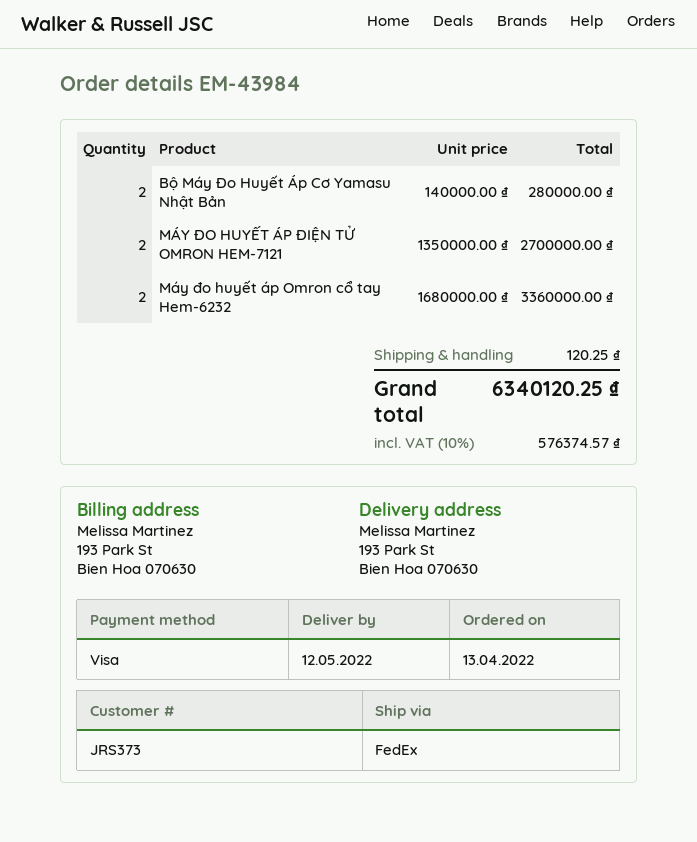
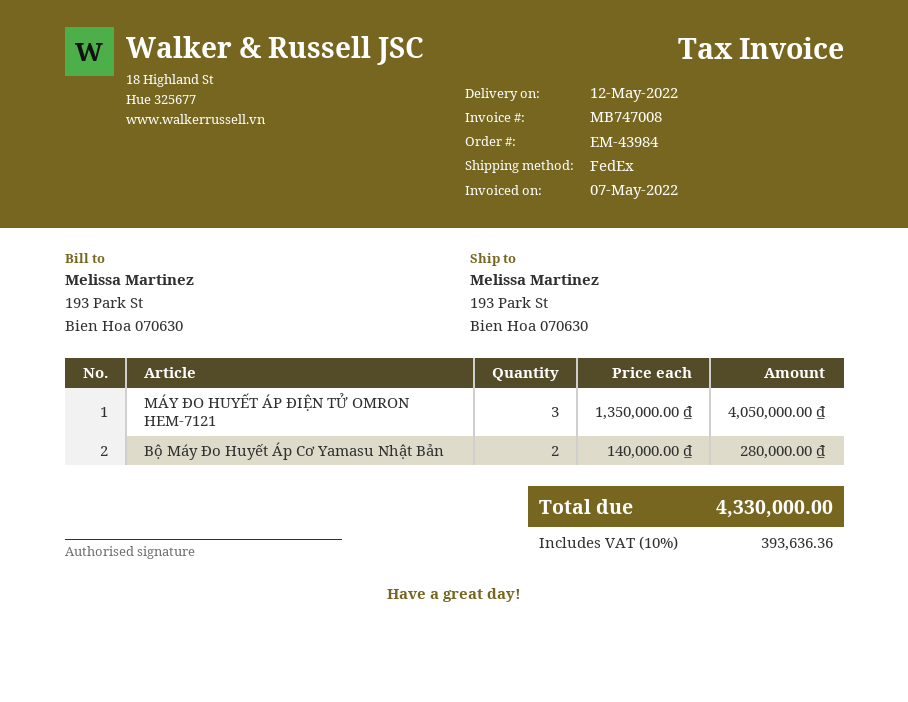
MÁY ĐO HUYẾT ÁP ĐIỆN TỬ OMRON HEM-7121: 2 x 1350000.00 = 2700000.00 -> 3 x 1350000.00 = 4050000.00
Máy đo huyết áp Omron cổ tay Hem-6232: 2 x 1680000.00 = 3360000.00 -> none
shipping: 120.25 -> none
tax: 10% = 576374.57 -> 10% = 393636.36
total: 6340120.25 -> 4330000.00

